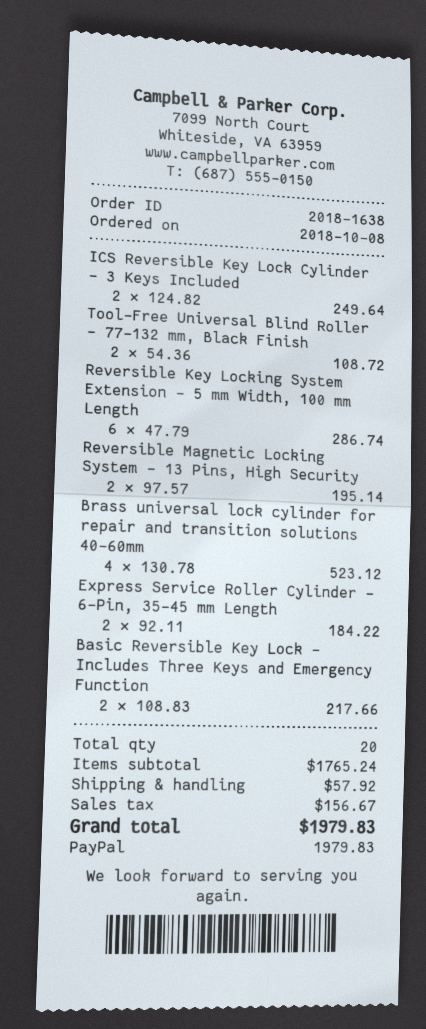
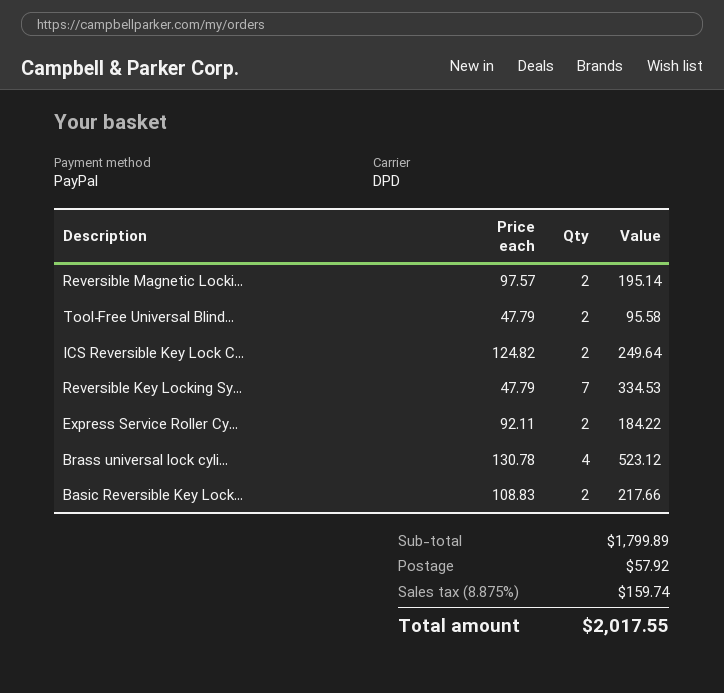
Tool‑Free Universal Blind Roller – 77‑132 mm, Black Finish: 2 x 54.36 = 108.72 -> 2 x 47.79 = 95.58
Reversible Key Locking System Extension – 5 mm Width, 100 mm Length: 6 x 47.79 = 286.74 -> 7 x 47.79 = 334.53
subtotal: 1765.24 -> 1799.89
tax: 156.67 -> 159.74
total: 1979.83 -> 2017.55

